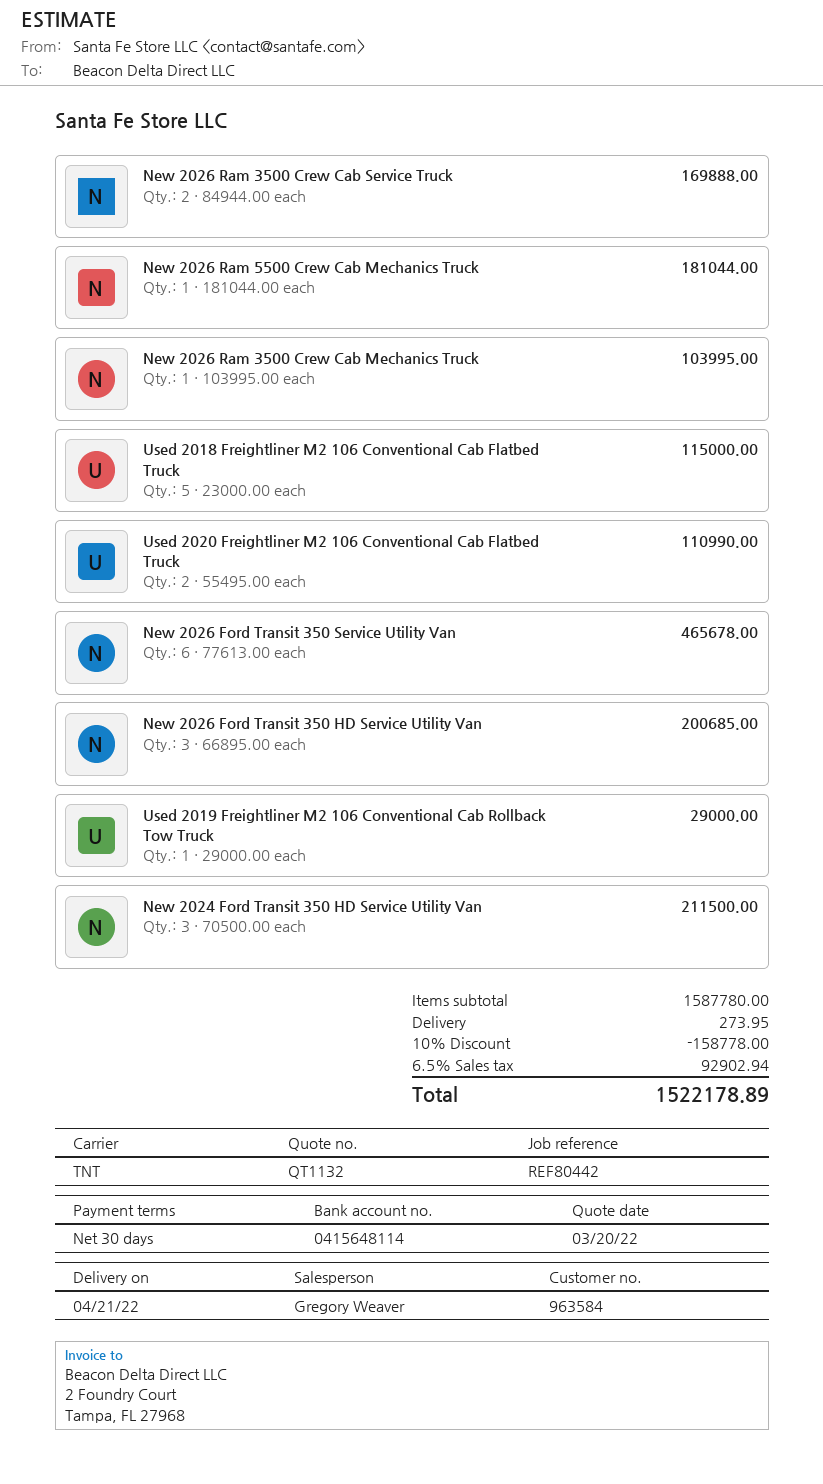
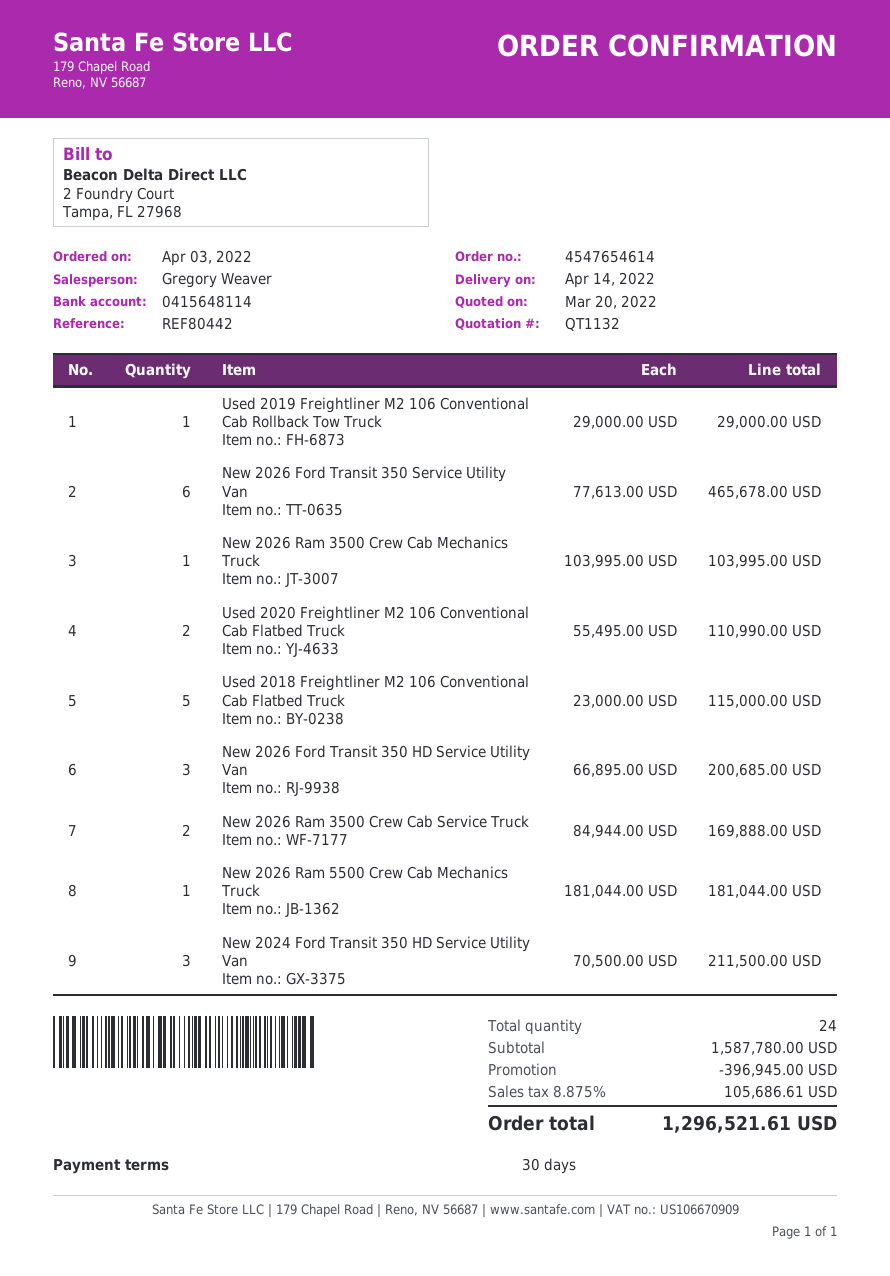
delivery date: 2022-04-21 -> 2022-04-14
discount: 158778.00 -> 396945.00
shipping: 273.95 -> none
tax: 6.5% = 92902.94 -> 8.875% = 105686.61
total: 1522178.89 -> 1296521.61

